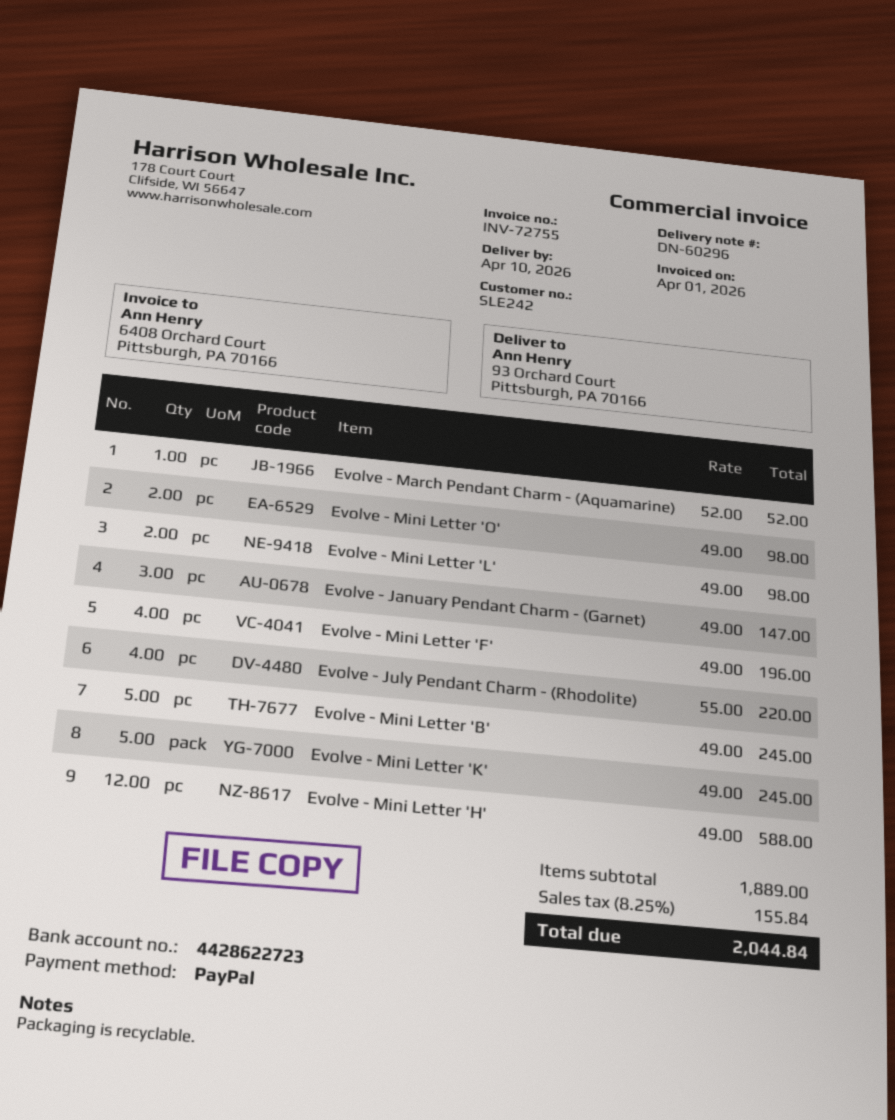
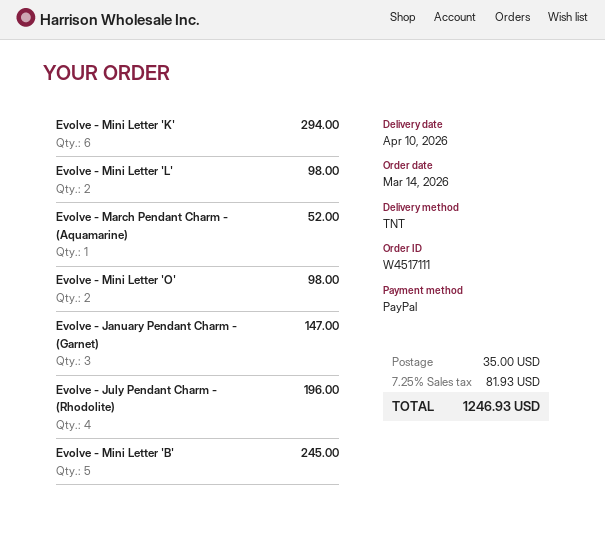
Evolve - Mini Letter 'F': 4 for 196.00 -> none
Evolve - July Pendant Charm - (Rhodolite): 4 for 220.00 -> 4 for 196.00
Evolve - Mini Letter 'K': 5 for 245.00 -> 6 for 294.00
Evolve - Mini Letter 'H': 12 for 588.00 -> none
shipping: none -> 35.00
tax: 8.25% = 155.84 -> 7.25% = 81.93
total: 2044.84 -> 1246.93

